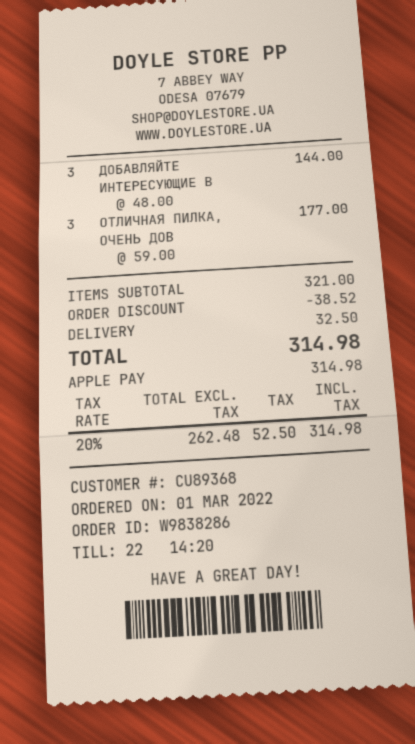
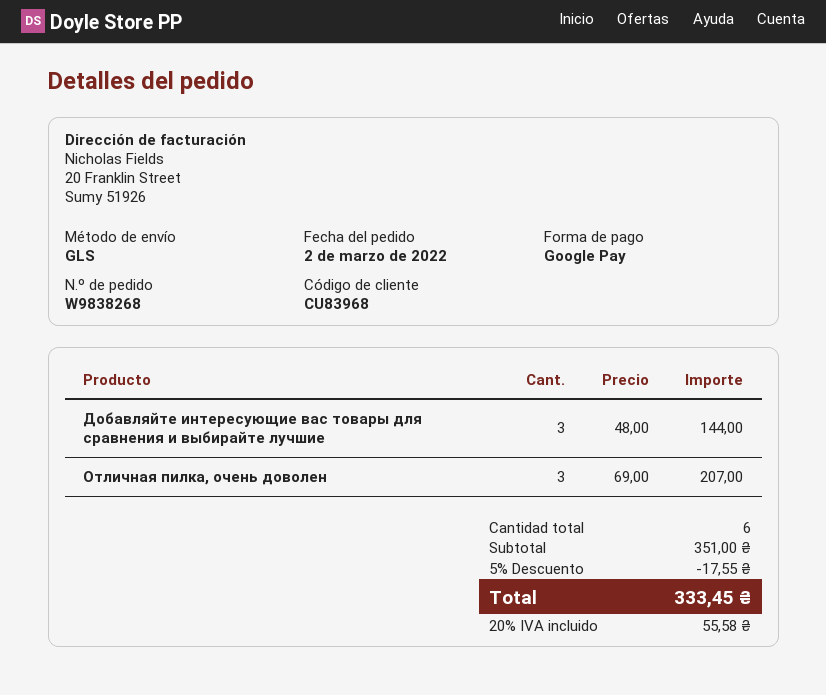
order number: W9838286 -> W9838268
order date: 2022-03-01 -> 2022-03-02
customer number: CU89368 -> CU83968
payment method: Apple Pay -> Google Pay
ОТЛИЧНАЯ ПИЛКА, ОЧЕНЬ ДОВ: 3 x 59.00 = 177.00 -> 3 x 69.00 = 207.00
subtotal: 321.00 -> 351.00
discount: 38.52 -> 17.55
shipping: 32.50 -> none
tax: 20% = 52.50 -> 20% = 55.58
total: 314.98 -> 333.45

